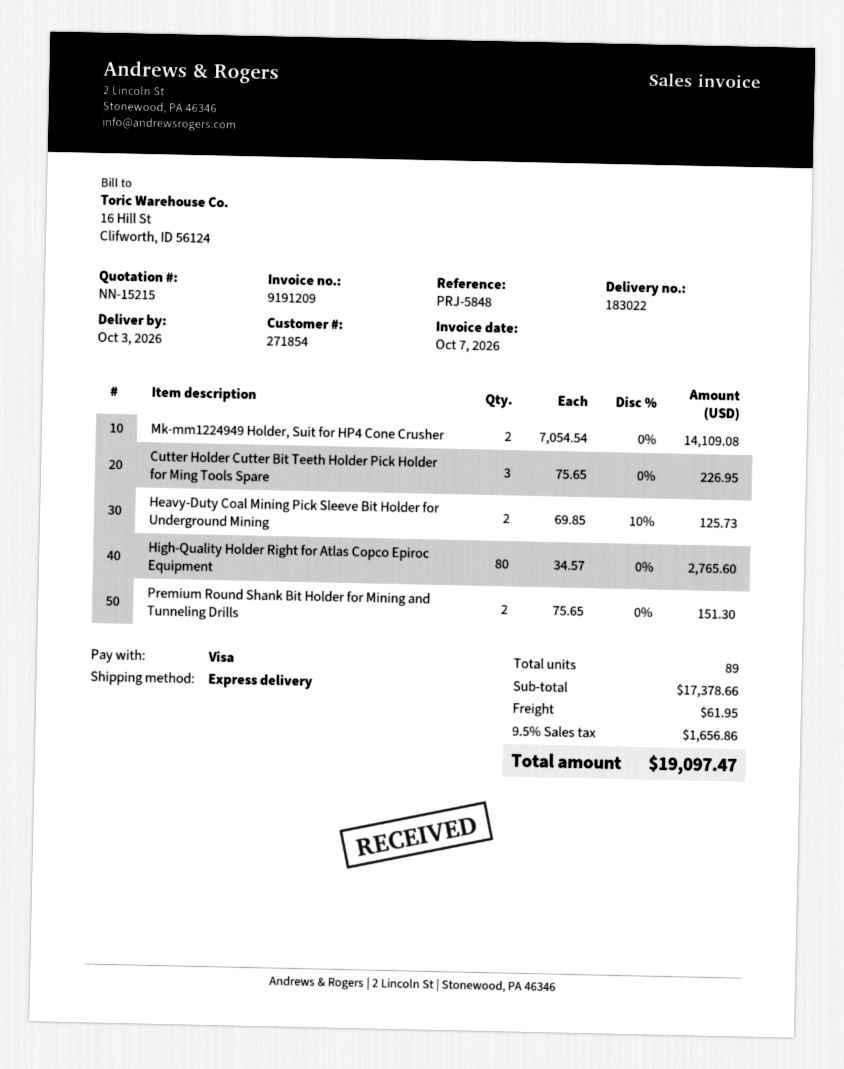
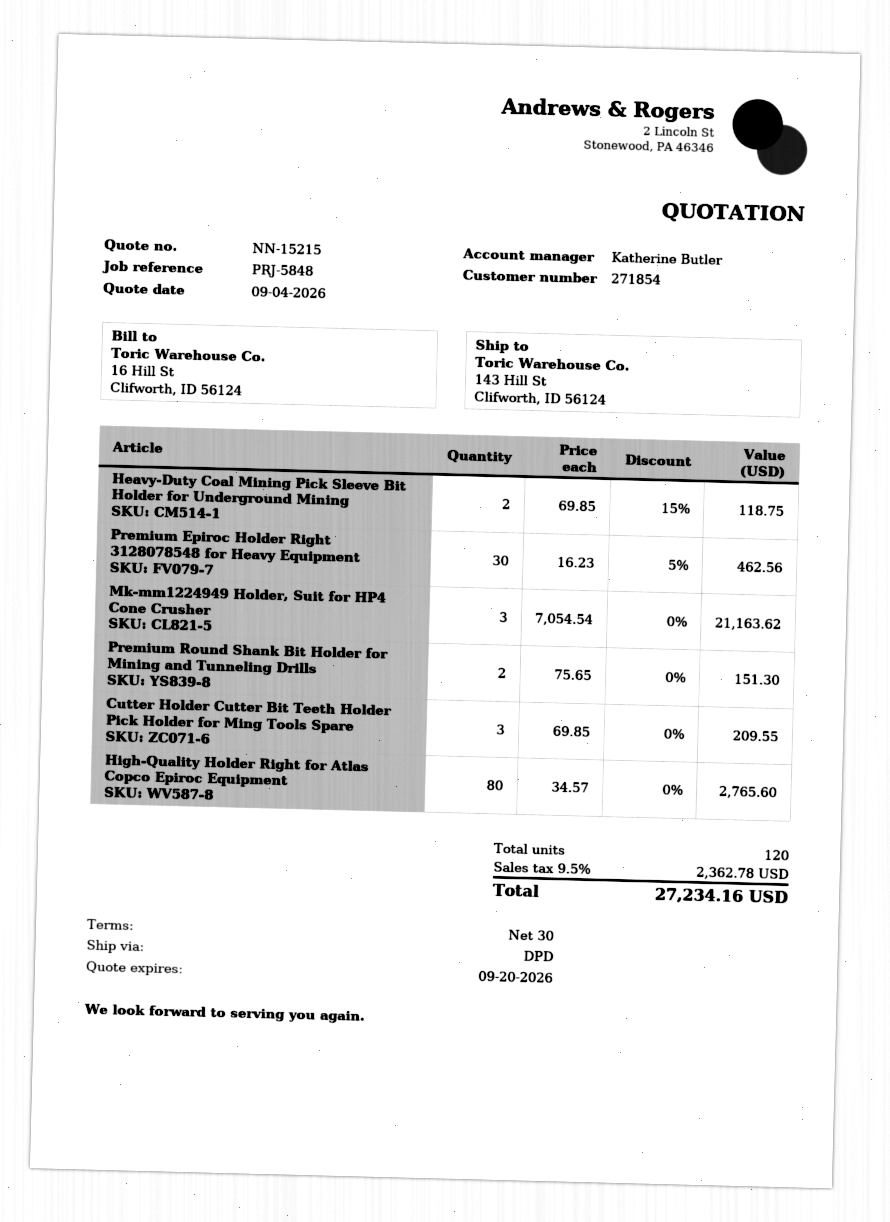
shipping method: express -> DPD
Mk-mm1224949 Holder, Suit for HP4 Cone Crusher: 2 x 7054.54 = 14109.08 -> 3 x 7054.54 = 21163.62
Cutter Holder Cutter Bit Teeth Holder Pick Holder for Ming Tools Spare: 3 x 75.65 = 226.95 -> 3 x 69.85 = 209.55
Heavy-Duty Coal Mining Pick Sleeve Bit Holder for Underground Mining: 2 x 69.85 - 10% = 125.73 -> 2 x 69.85 - 15% = 118.75
Premium Epiroc Holder Right 3128078548 for Heavy Equipment: none -> 30 x 16.23 - 5% = 462.56
total quantity: 89 -> 120
shipping: 61.95 -> none
tax: 9.5% = 1656.86 -> 9.5% = 2362.78
total: 19097.47 -> 27234.16

